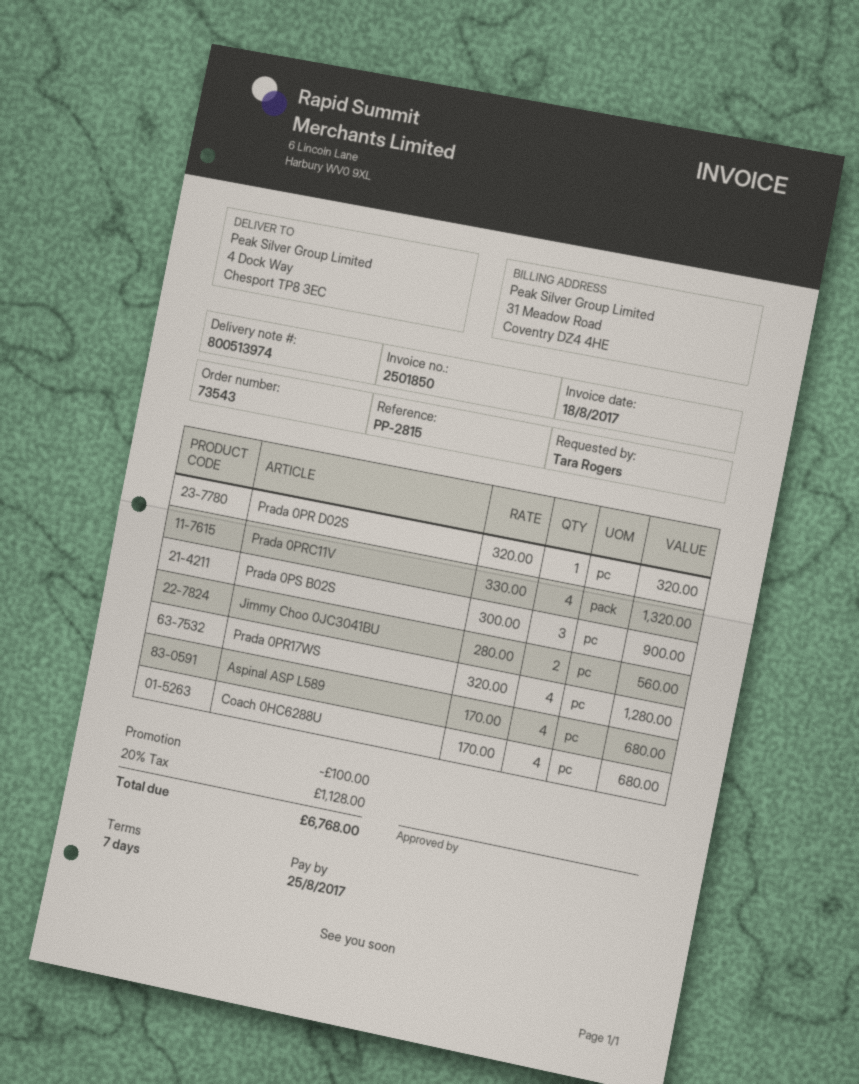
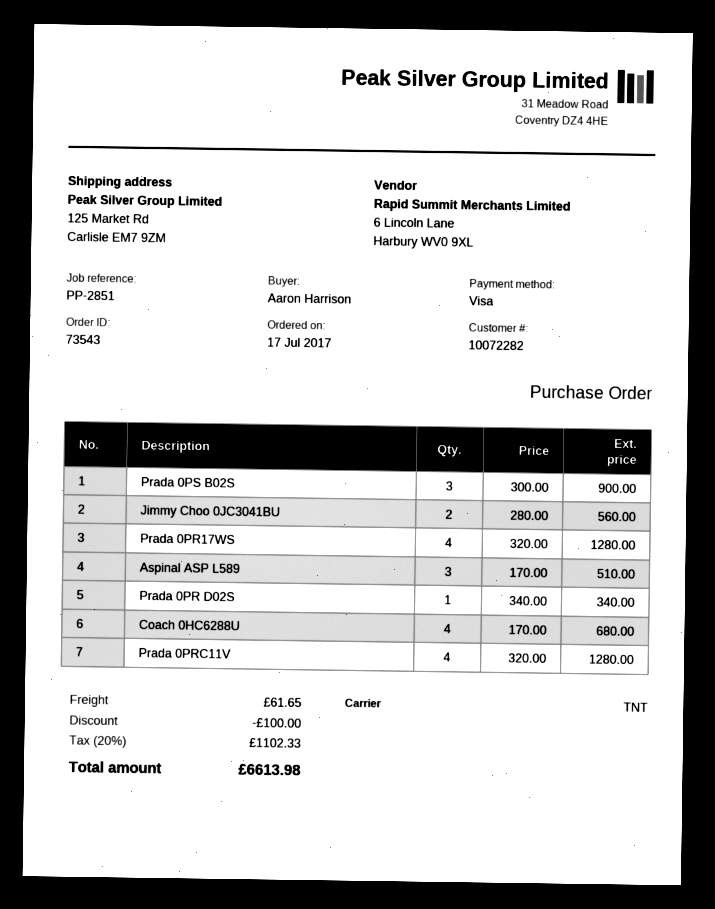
reference: PP-2815 -> PP-2851
ordered by: Tara Rogers -> Aaron Harrison
ship to: 4 Dock Way, Chesport TP8 3EC -> 125 Market Rd, Carlisle EM7 9ZM
Prada 0PR D02S: 1 x 320.00 = 320.00 -> 1 x 340.00 = 340.00
Prada 0PRC11V: 4 x 330.00 = 1320.00 -> 4 x 320.00 = 1280.00
Aspinal ASP L589: 4 x 170.00 = 680.00 -> 3 x 170.00 = 510.00
shipping: none -> 61.65
tax: 20% = 1128.00 -> 20% = 1102.33
total: 6768.00 -> 6613.98

